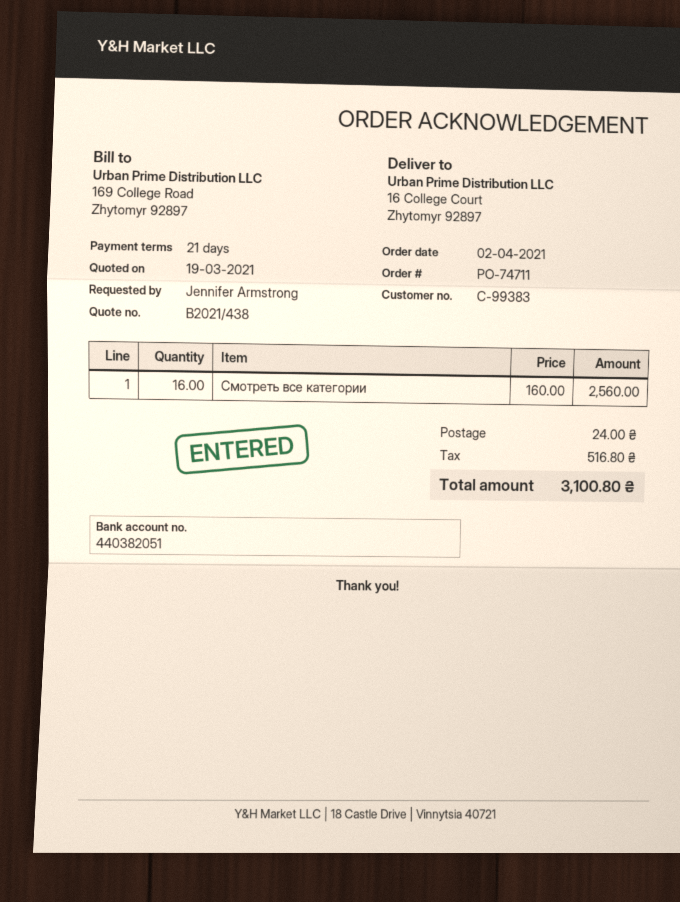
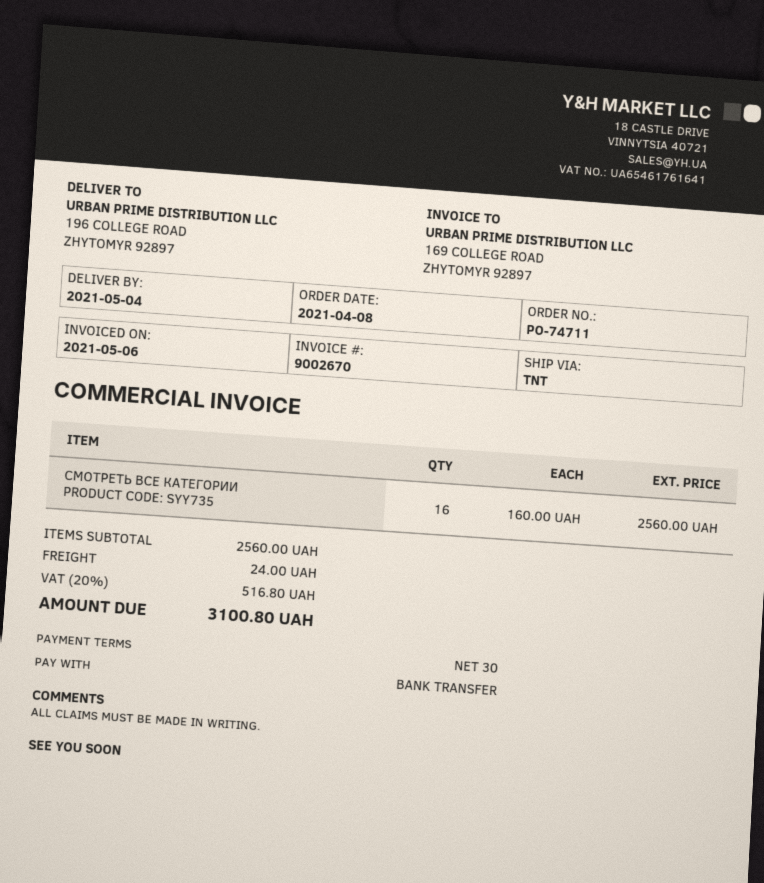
order date: 2021-04-02 -> 2021-04-08
payment terms: 21 days -> 30 days
ship to: 16 College Court, Zhytomyr 92897 -> 196 COLLEGE ROAD, ZHYTOMYR 92897

